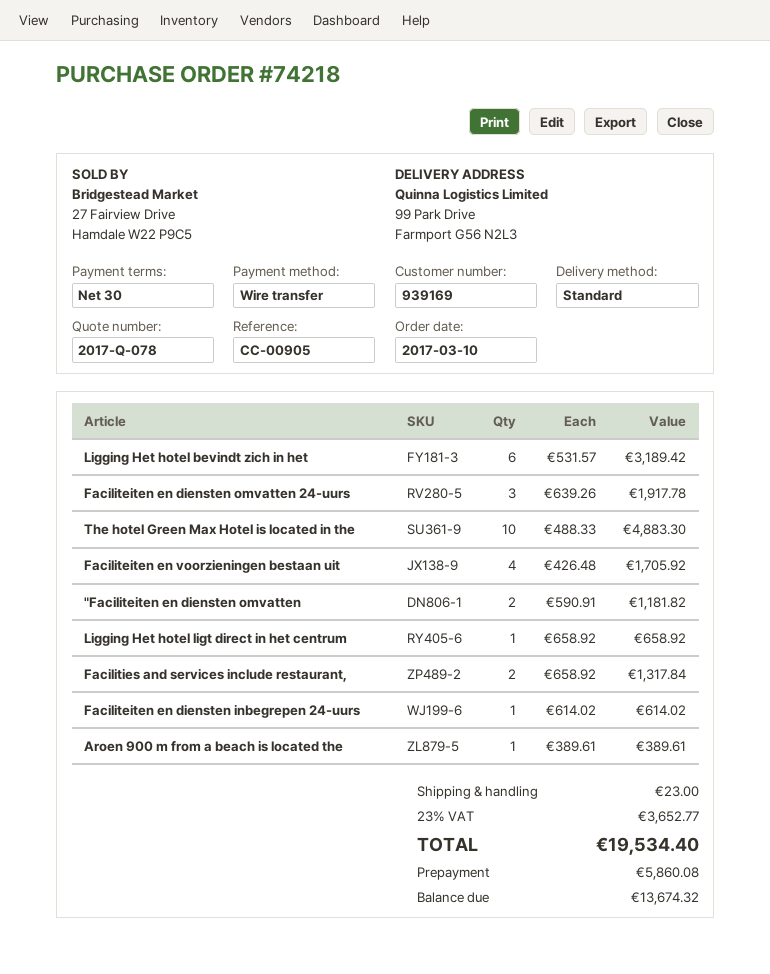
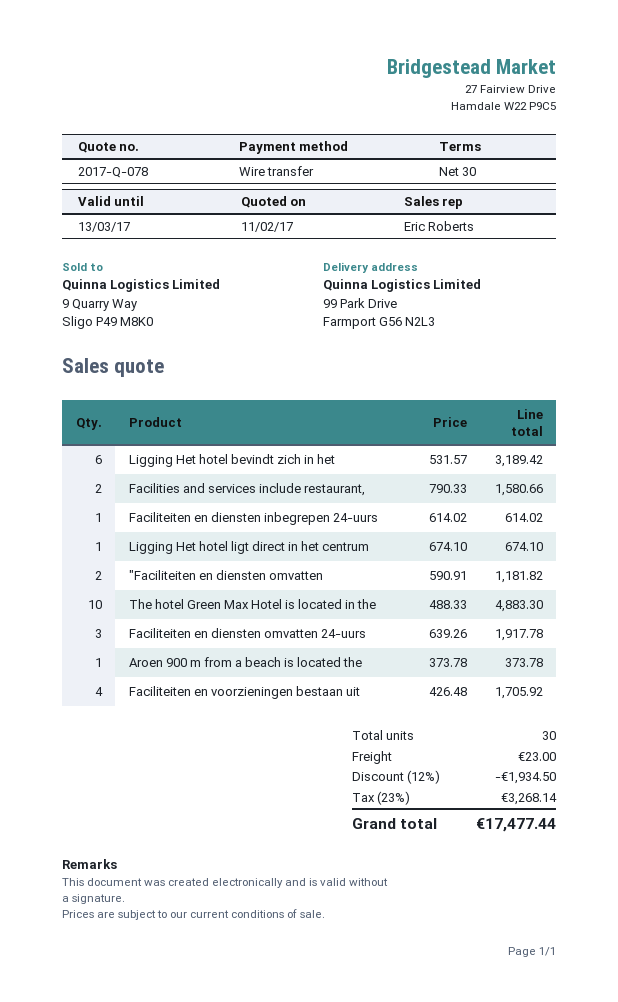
Ligging Het hotel ligt direct in het centrum: 1 x 658.92 = 658.92 -> 1 x 674.10 = 674.10
Facilities and services include restaurant,: 2 x 658.92 = 1317.84 -> 2 x 790.33 = 1580.66
Aroen 900 m from a beach is located the: 1 x 389.61 = 389.61 -> 1 x 373.78 = 373.78
discount: none -> 12% = 1934.50
tax: 23% = 3652.77 -> 23% = 3268.14
total: 19534.40 -> 17477.44

